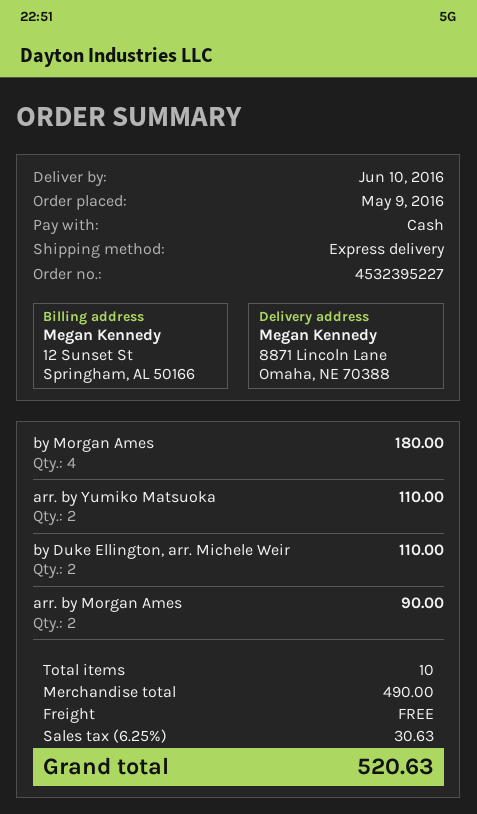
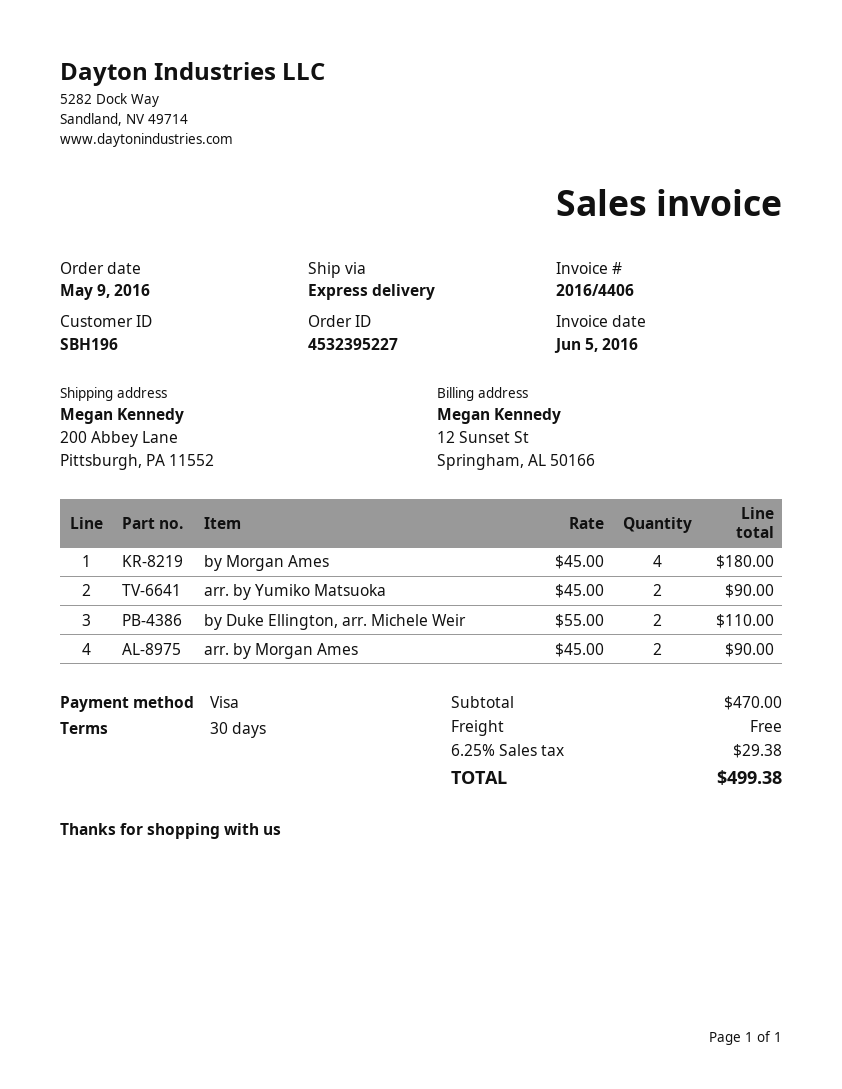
payment method: cash -> Visa
ship to: 8871 Lincoln Lane, Omaha, NE 70388 -> 200 Abbey Lane, Pittsburgh, PA 11552
arr. by Yumiko Matsuoka: 2 for 110.00 -> 2 for 90.00
subtotal: 490.00 -> 470.00
tax: 6.25% = 30.63 -> 6.25% = 29.38
total: 520.63 -> 499.38

